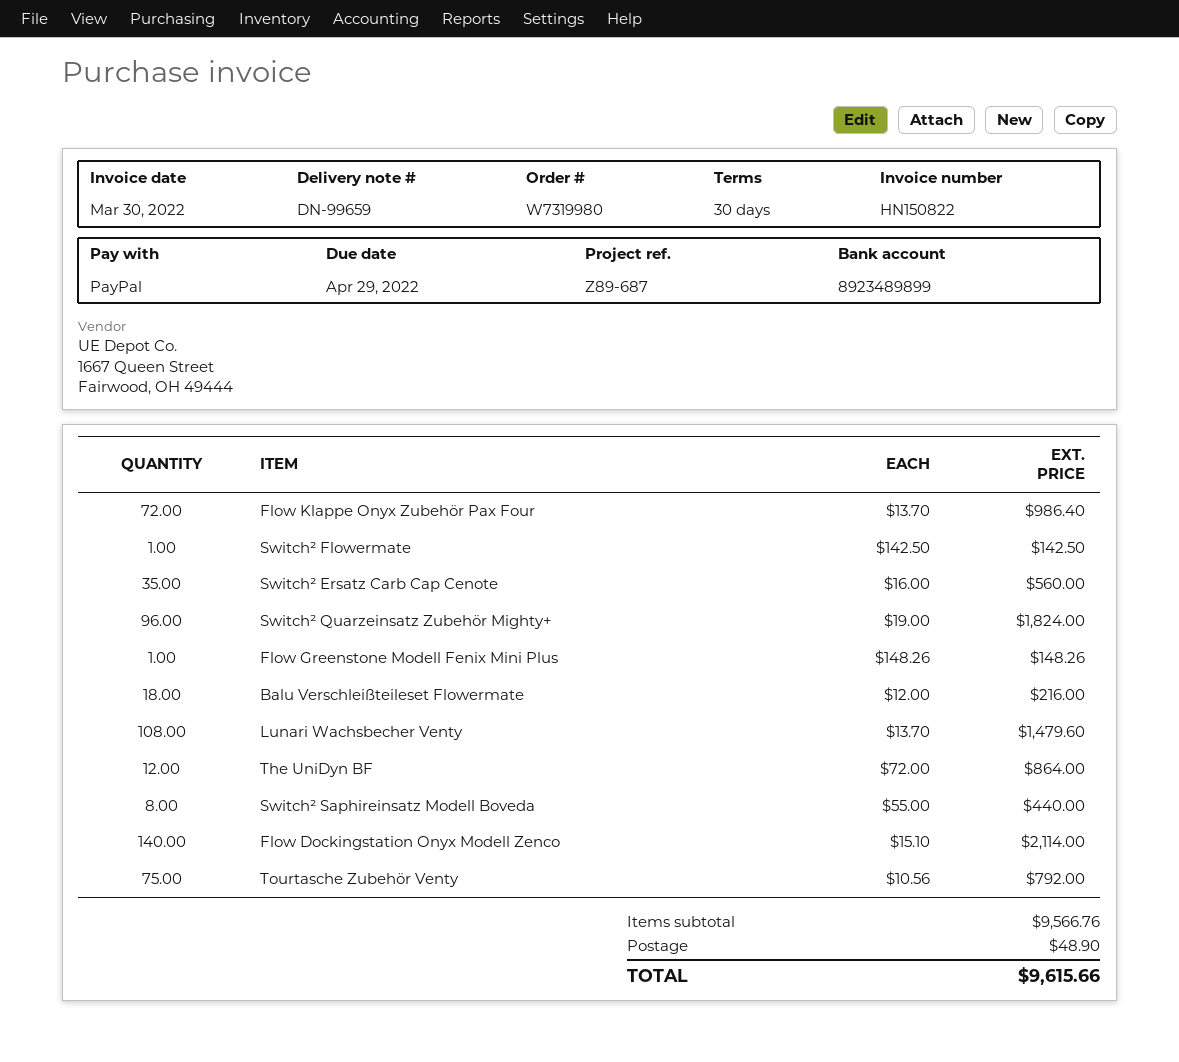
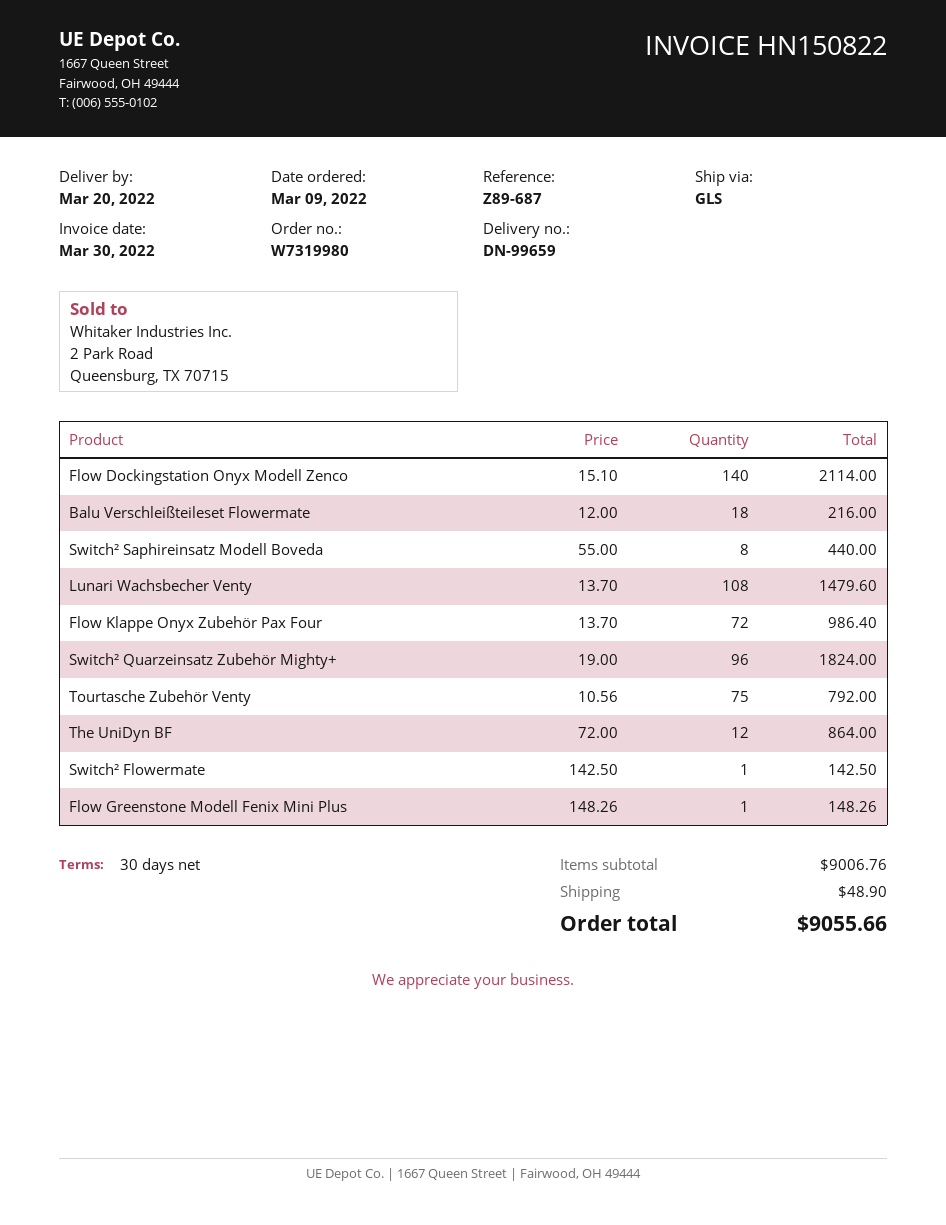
Switch² Ersatz Carb Cap Cenote: 35 x 16.00 = 560.00 -> none
subtotal: 9566.76 -> 9006.76
total: 9615.66 -> 9055.66

